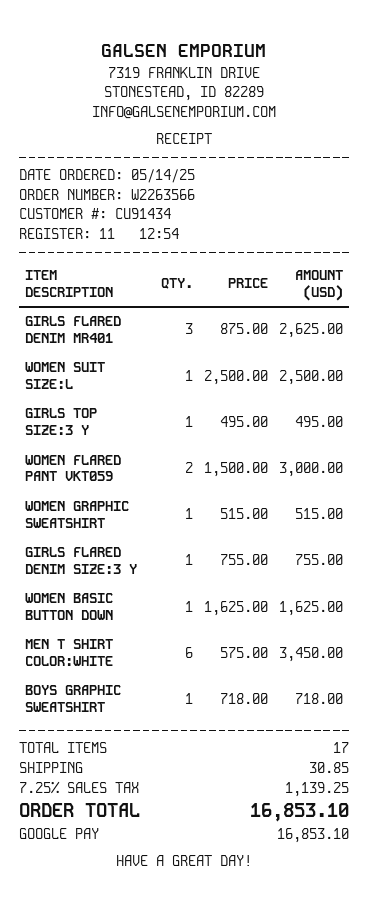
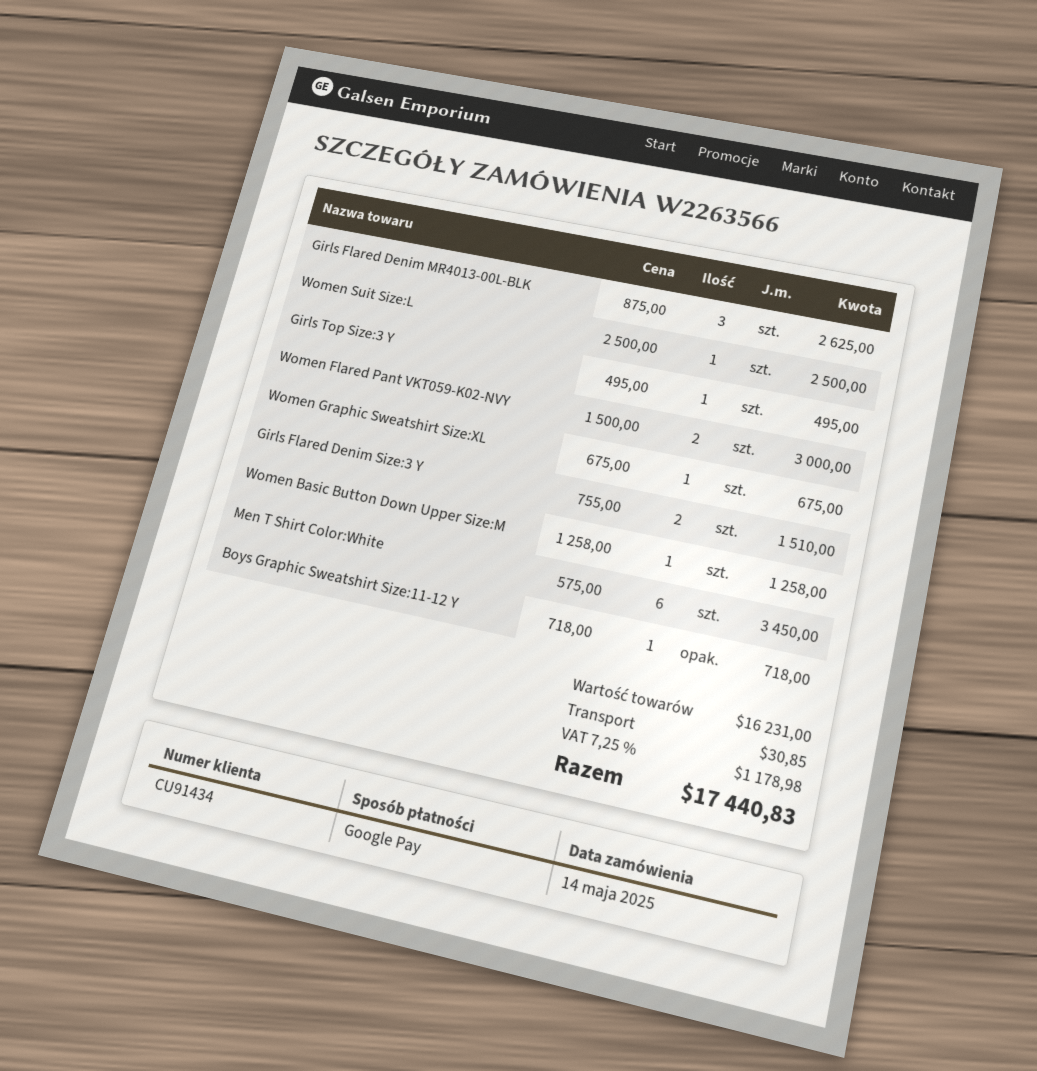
WOMEN GRAPHIC SWEATSHIRT: 1 x 515.00 = 515.00 -> 1 x 675.00 = 675.00
GIRLS FLARED DENIM SIZE:3 Y: 1 x 755.00 = 755.00 -> 2 x 755.00 = 1510.00
WOMEN BASIC BUTTON DOWN: 1 x 1625.00 = 1625.00 -> 1 x 1258.00 = 1258.00
tax: 7.25% = 1139.25 -> 7.25% = 1178.98
total: 16853.10 -> 17440.83

